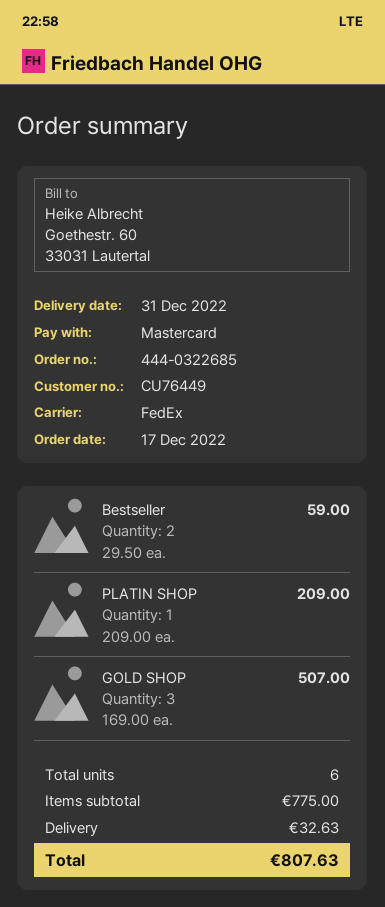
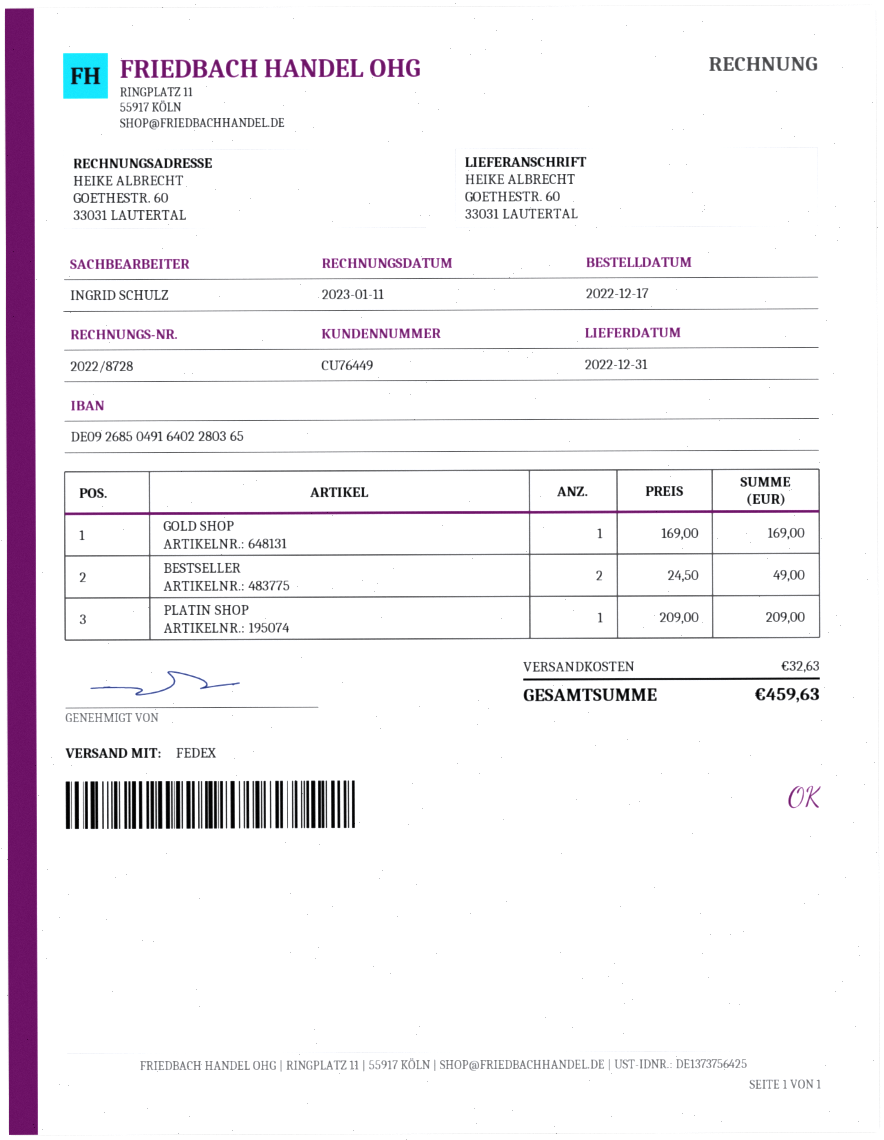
Bestseller: 2 x 29.50 = 59.00 -> 2 x 24.50 = 49.00
GOLD SHOP: 3 x 169.00 = 507.00 -> 1 x 169.00 = 169.00
total: 807.63 -> 459.63

